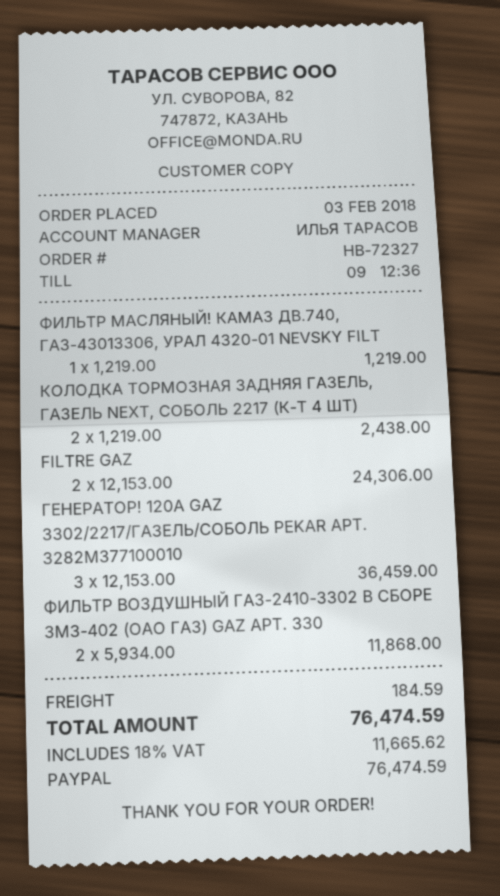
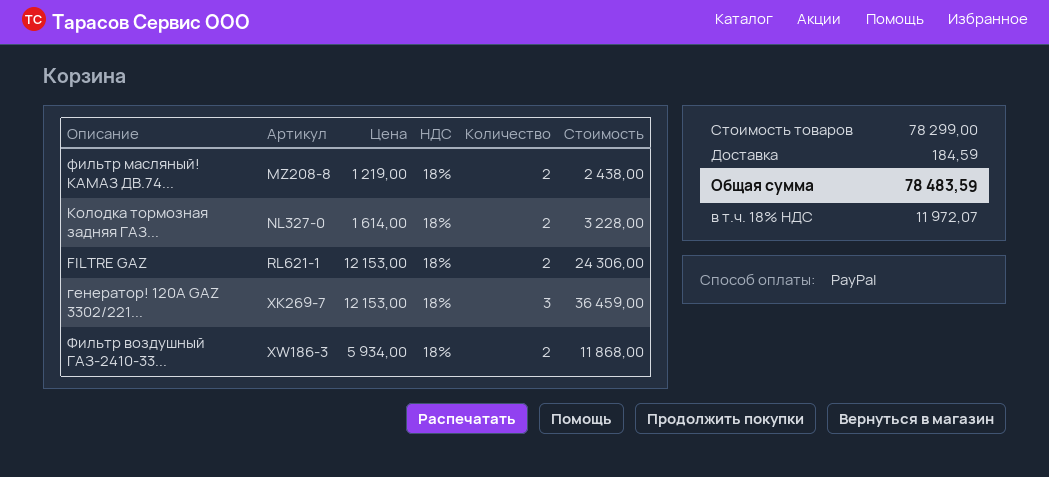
ФИЛЬТР МАСЛЯНЫЙ! КАМАЗ ДВ.740, ГАЗ-43013306, УРАЛ 4320-01 NEVSKY FILT: 1 x 1219.00 = 1219.00 -> 2 x 1219.00 = 2438.00
КОЛОДКА ТОРМОЗНАЯ ЗАДНЯЯ ГАЗЕЛЬ, ГАЗЕЛЬ NEXT, СОБОЛЬ 2217 (К-Т 4 ШТ): 2 x 1219.00 = 2438.00 -> 2 x 1614.00 = 3228.00
tax: 18% = 11665.62 -> 18% = 11972.07
total: 76474.59 -> 78483.59

